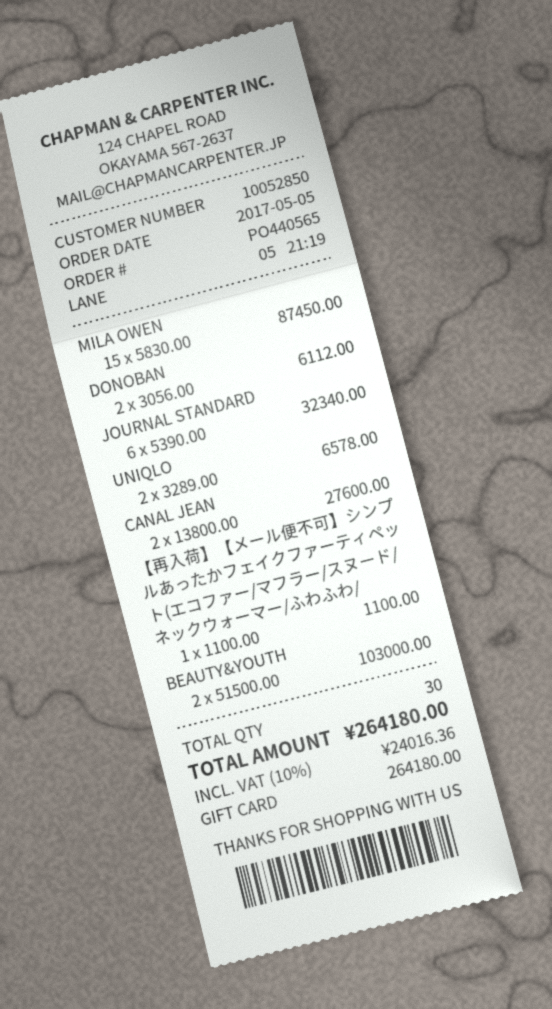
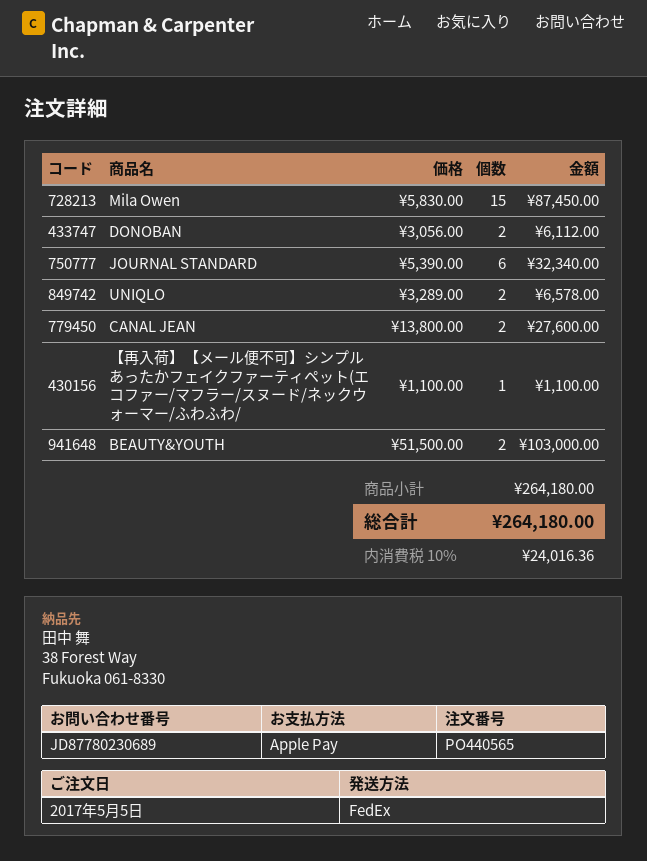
payment method: gift card -> Apple Pay

